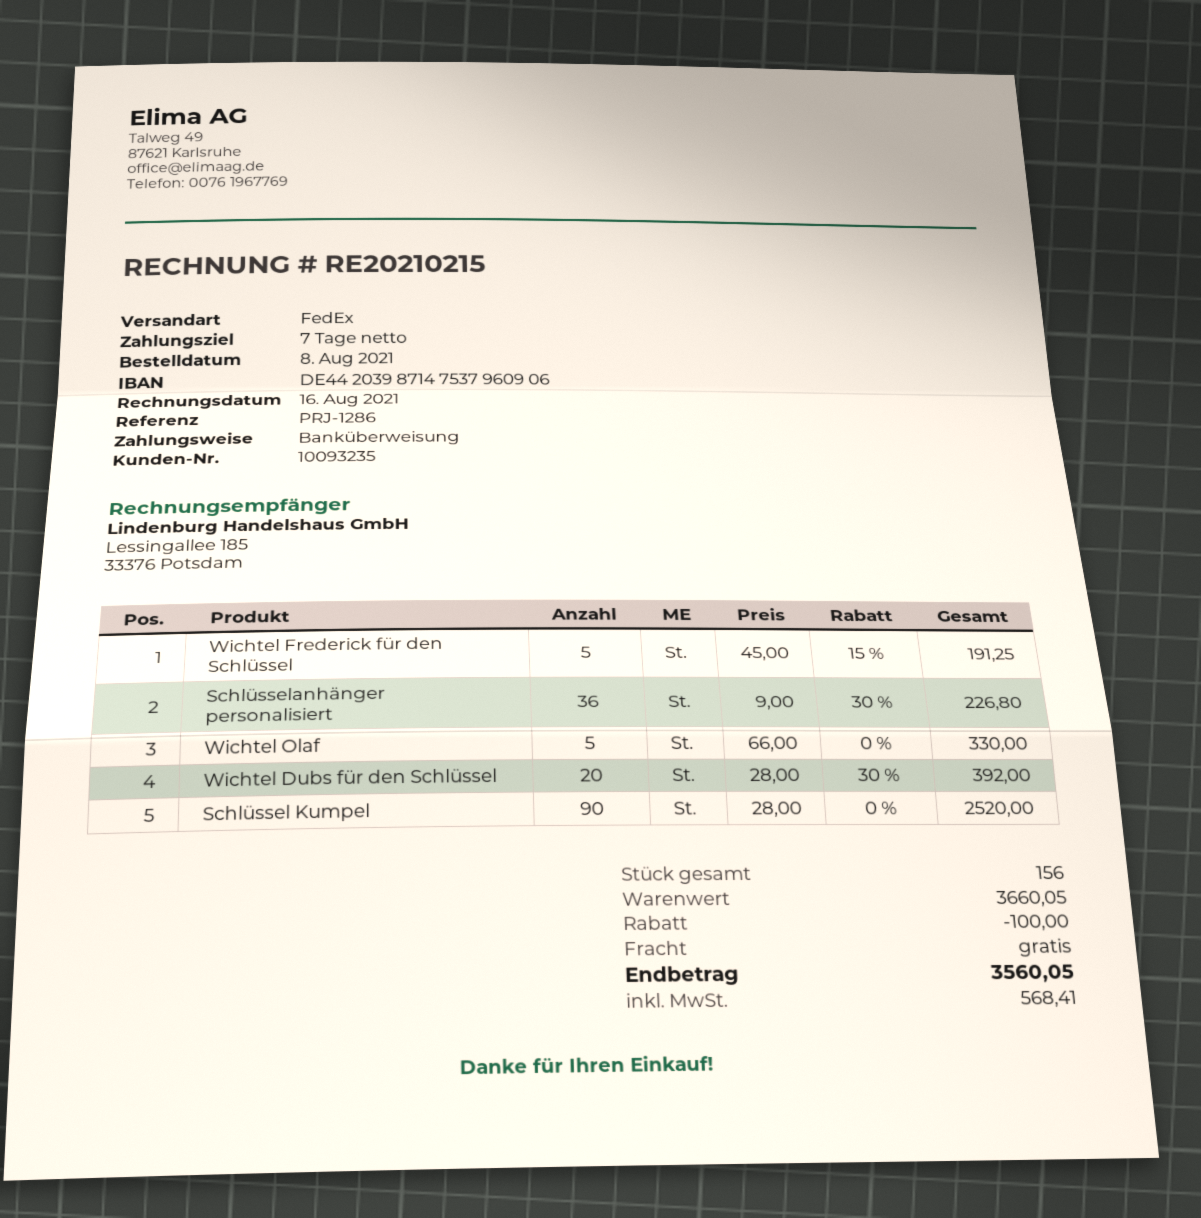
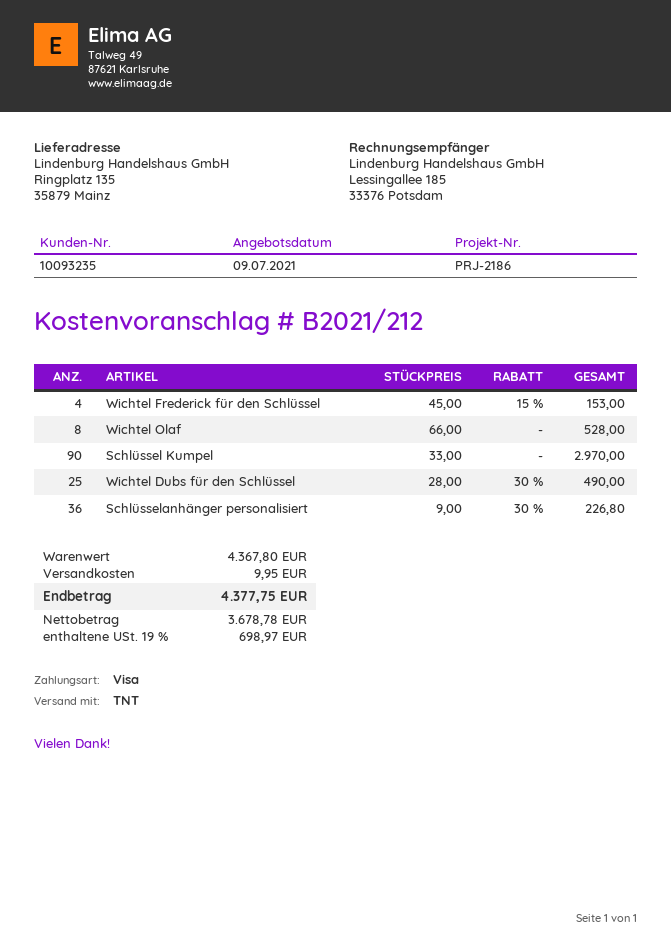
reference: PRJ-1286 -> PRJ-2186
payment method: bank transfer -> Visa
shipping method: FedEx -> TNT
Wichtel Frederick für den Schlüssel: 5 x 45.00 - 15% = 191.25 -> 4 x 45.00 - 15% = 153.00
Wichtel Olaf: 5 x 66.00 = 330.00 -> 8 x 66.00 = 528.00
Wichtel Dubs für den Schlüssel: 20 x 28.00 - 30% = 392.00 -> 25 x 28.00 - 30% = 490.00
Schlüssel Kumpel: 90 x 28.00 = 2520.00 -> 90 x 33.00 = 2970.00
subtotal: 3660.05 -> 4367.80
discount: 100.00 -> none
shipping: 0.00 -> 9.95
tax: 568.41 -> 698.97
total: 3560.05 -> 4377.75

